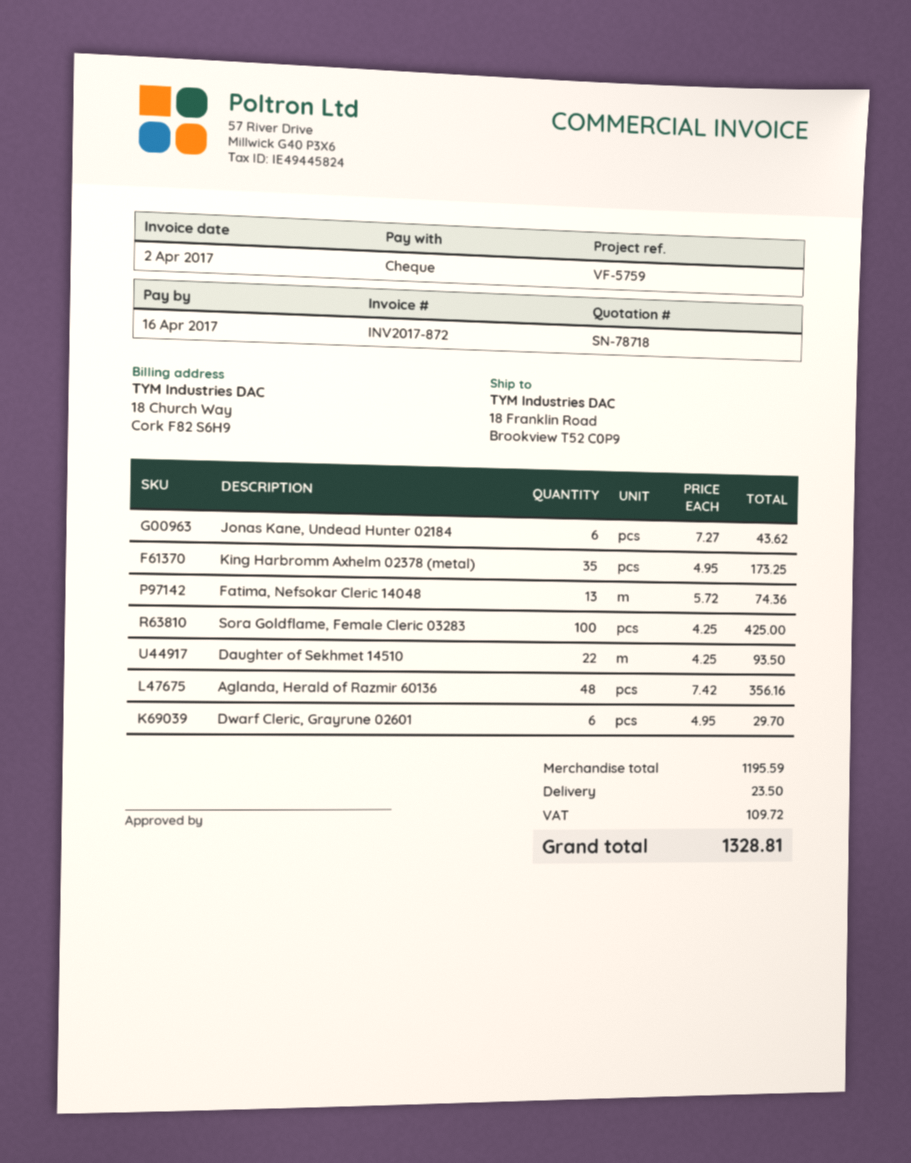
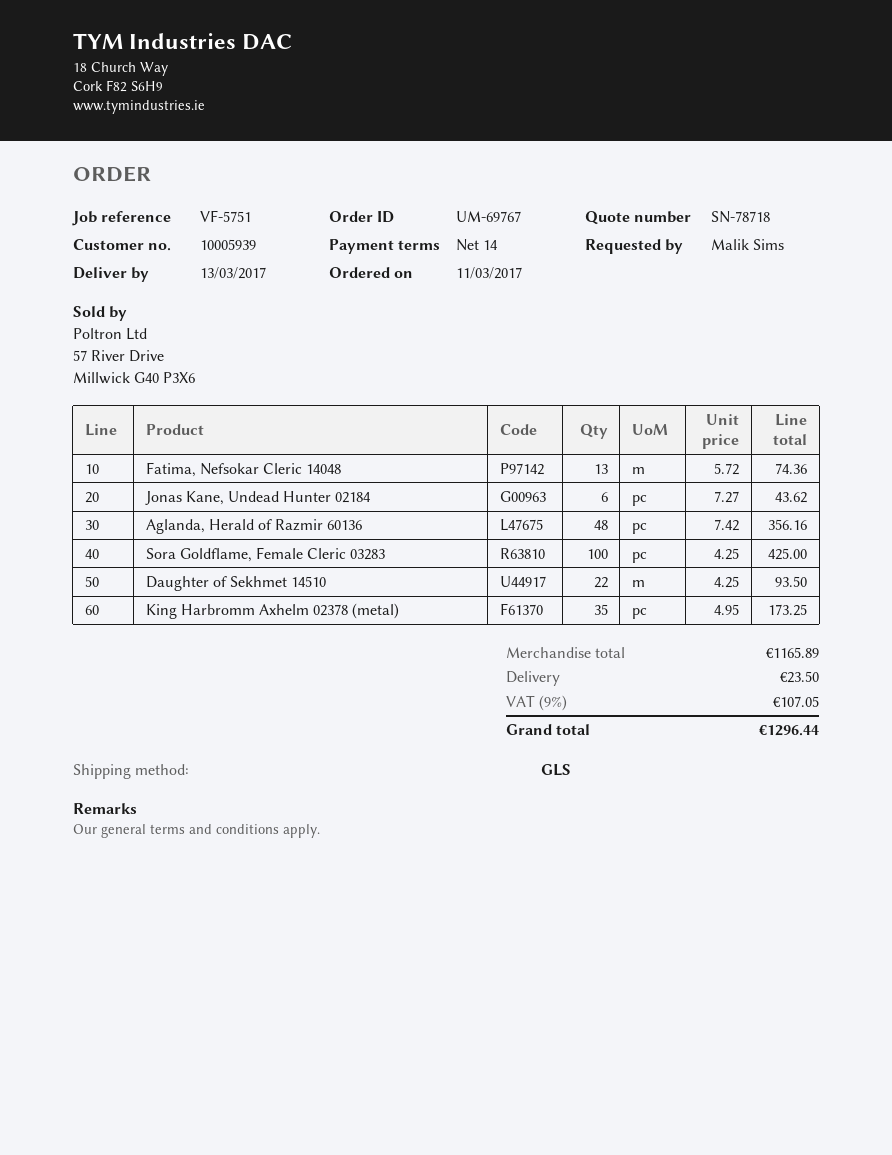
reference: VF-5759 -> VF-5751
Dwarf Cleric, Grayrune 02601: 6 x 4.95 = 29.70 -> none
subtotal: 1195.59 -> 1165.89
tax: 109.72 -> 107.05
total: 1328.81 -> 1296.44

